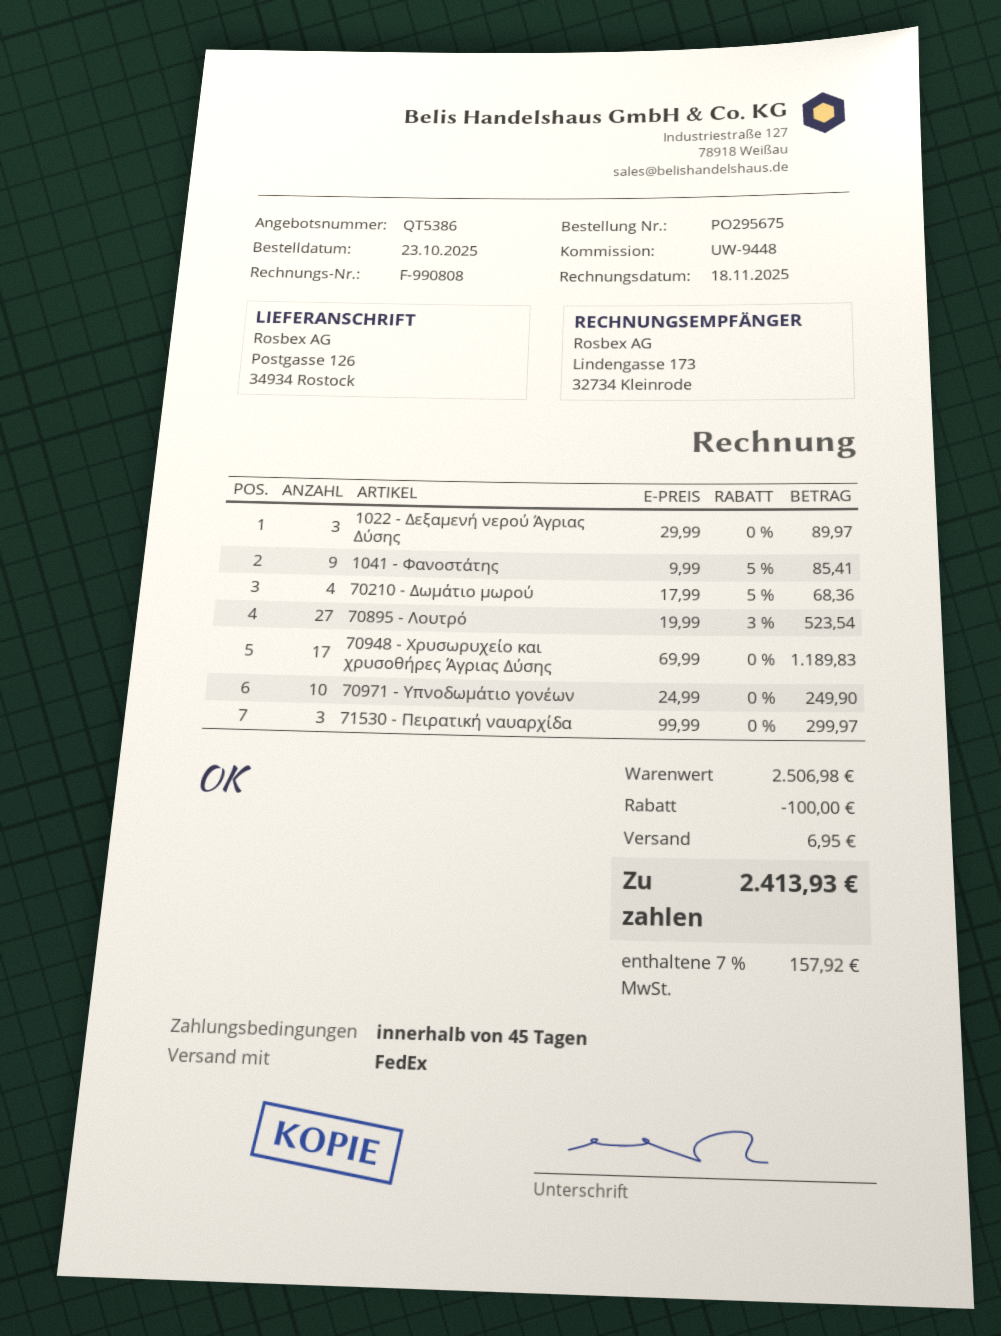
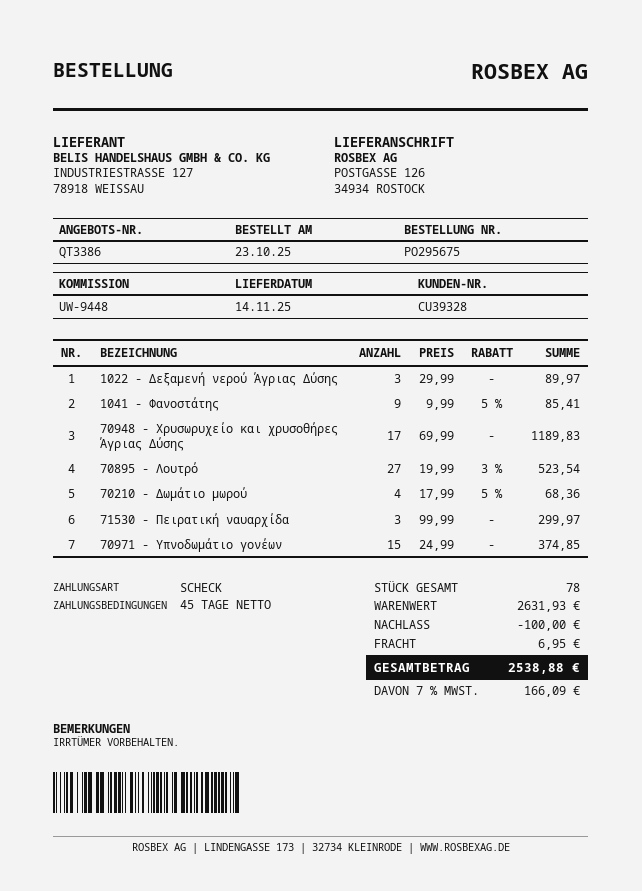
quote number: QT5386 -> QT3386
70971 - Υπνοδωμάτιο γονέων: 10 x 24.99 = 249.90 -> 15 x 24.99 = 374.85
subtotal: 2506.98 -> 2631.93
tax: 7% = 157.92 -> 7% = 166.09
total: 2413.93 -> 2538.88

